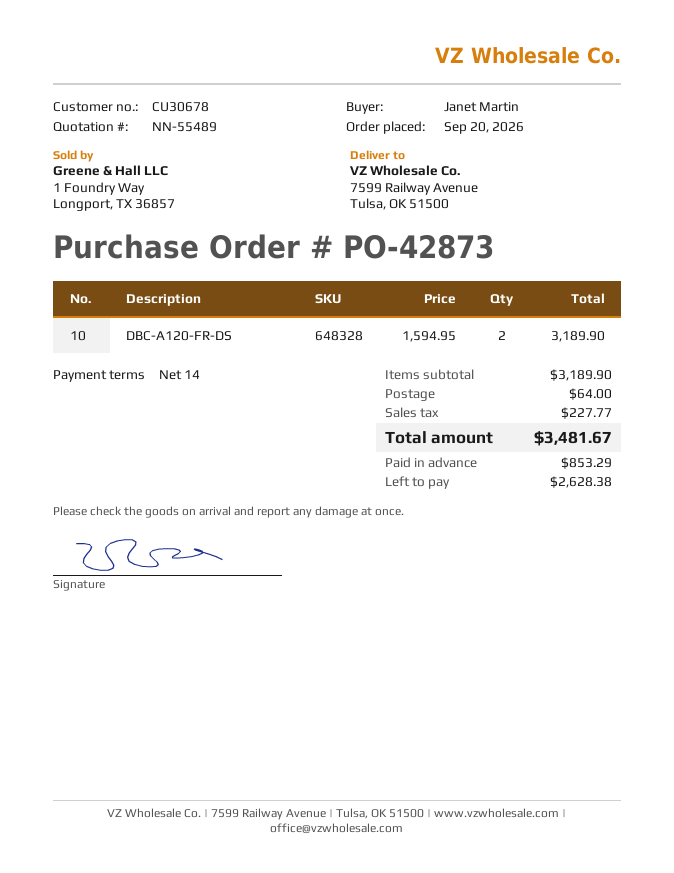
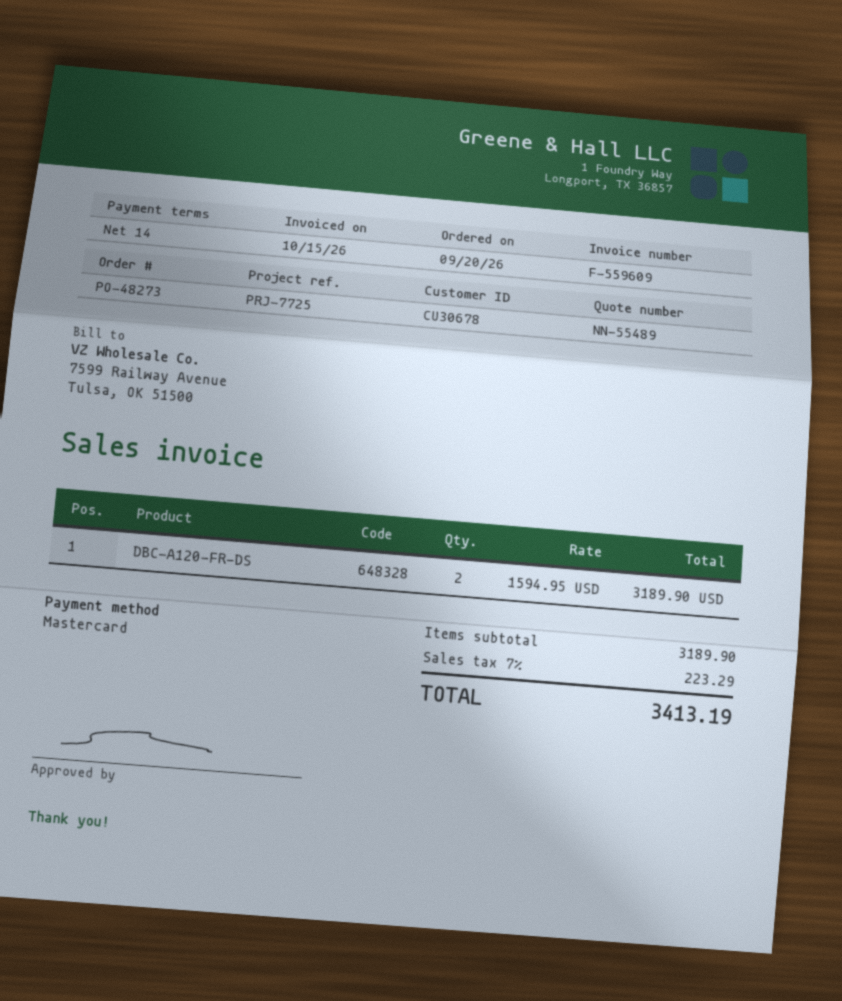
order number: PO-42873 -> PO-48273
shipping: 64.00 -> none
tax: 227.77 -> 223.29
total: 3481.67 -> 3413.19

